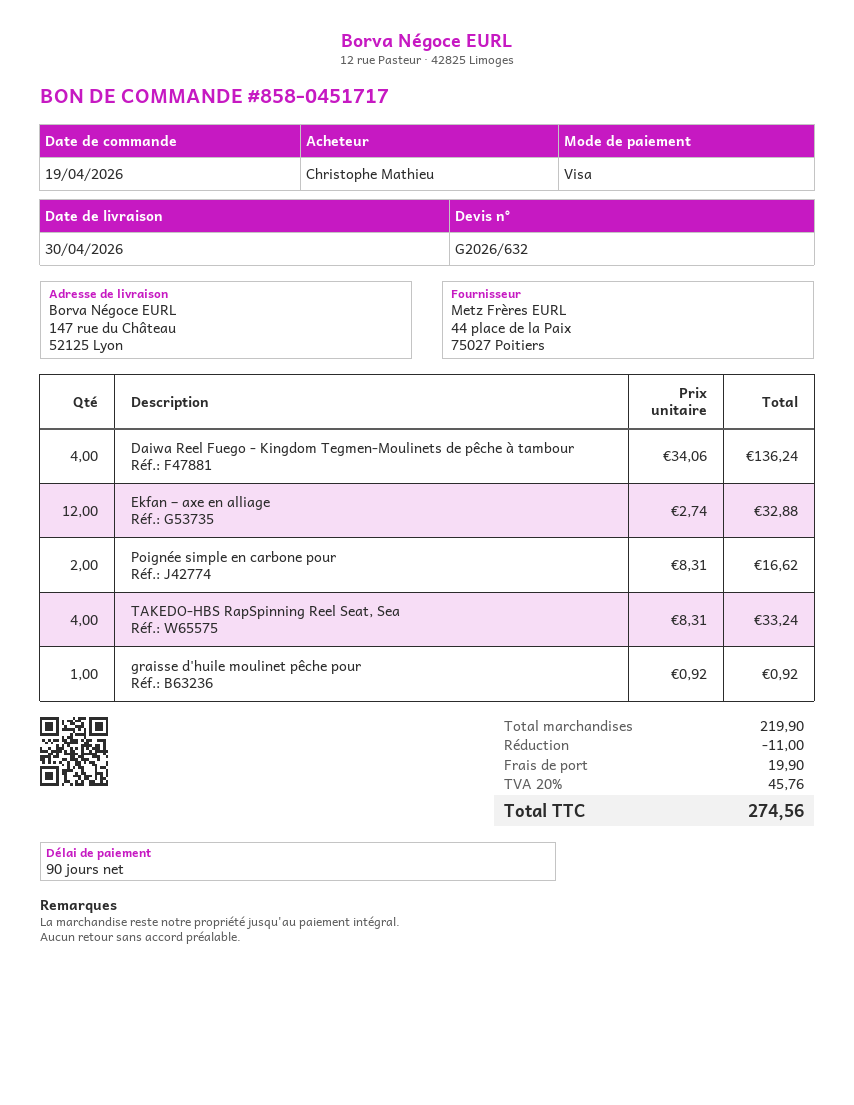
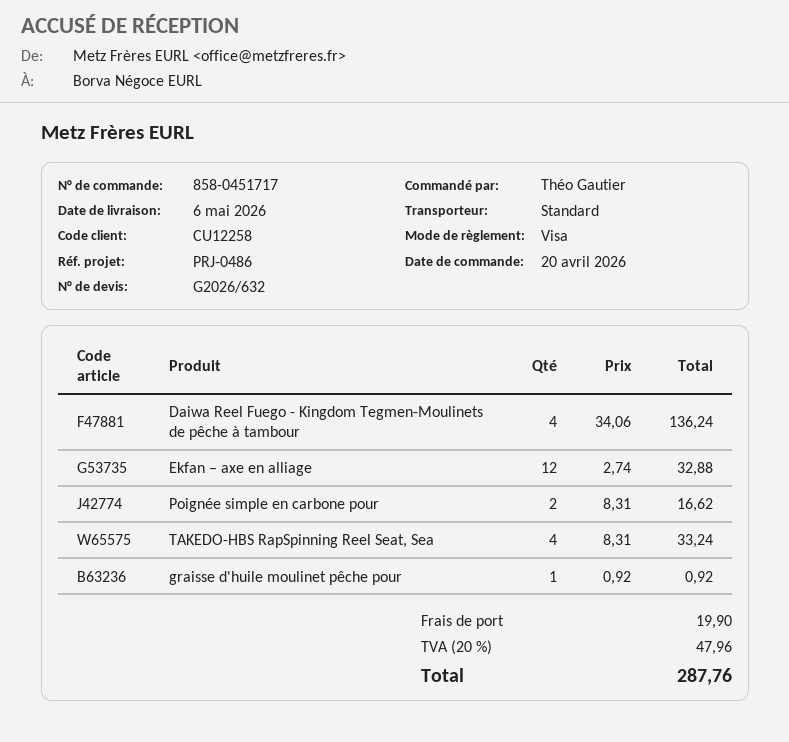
order date: 2026-04-19 -> 2026-04-20
delivery date: 2026-04-30 -> 2026-05-06
ordered by: Christophe Mathieu -> Théo Gautier
discount: 11.00 -> none
tax: 20% = 45.76 -> 20% = 47.96
total: 274.56 -> 287.76

